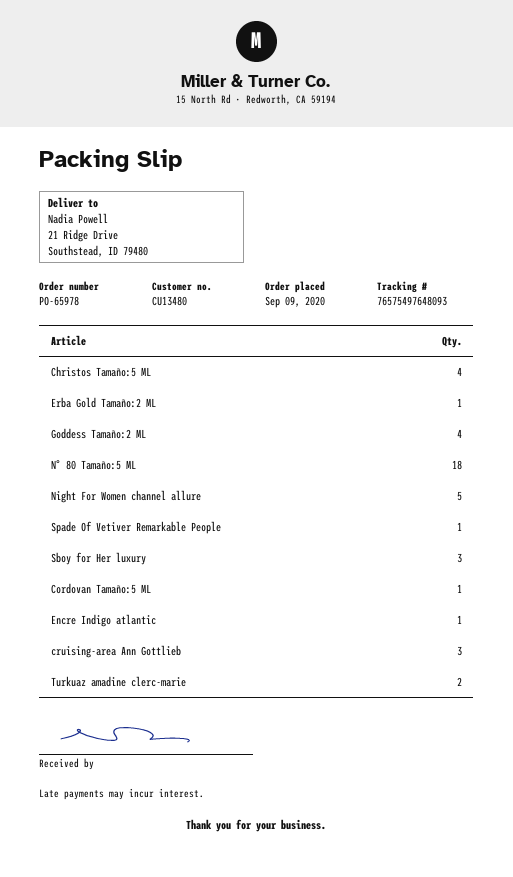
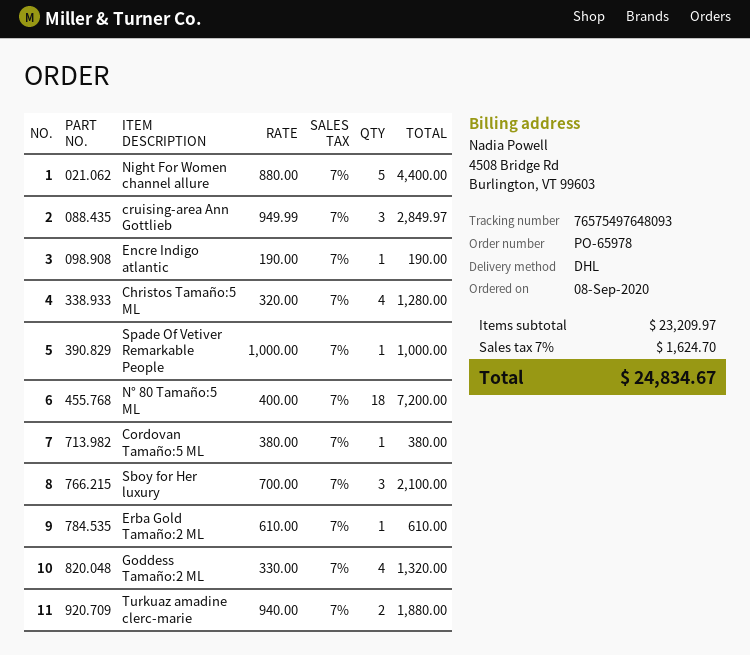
order date: 2020-09-09 -> 2020-09-08

